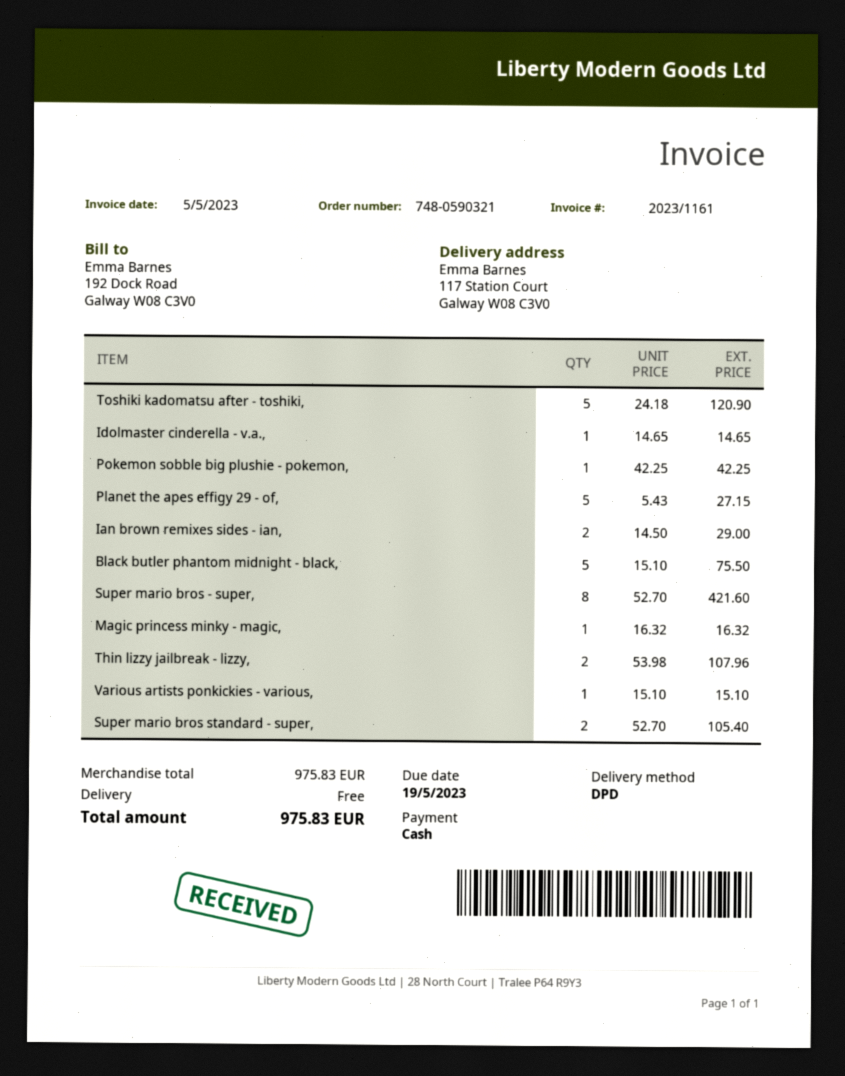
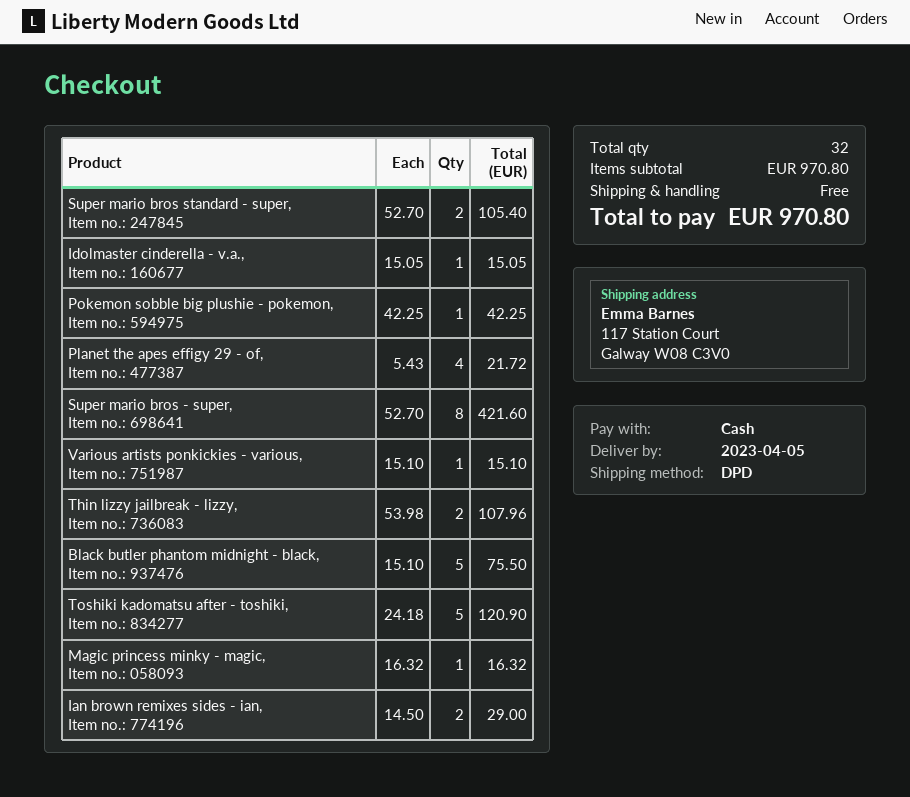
Idolmaster cinderella - v.a.,: 1 x 14.65 = 14.65 -> 1 x 15.05 = 15.05
Planet the apes effigy 29 - of,: 5 x 5.43 = 27.15 -> 4 x 5.43 = 21.72
subtotal: 975.83 -> 970.80
total: 975.83 -> 970.80

